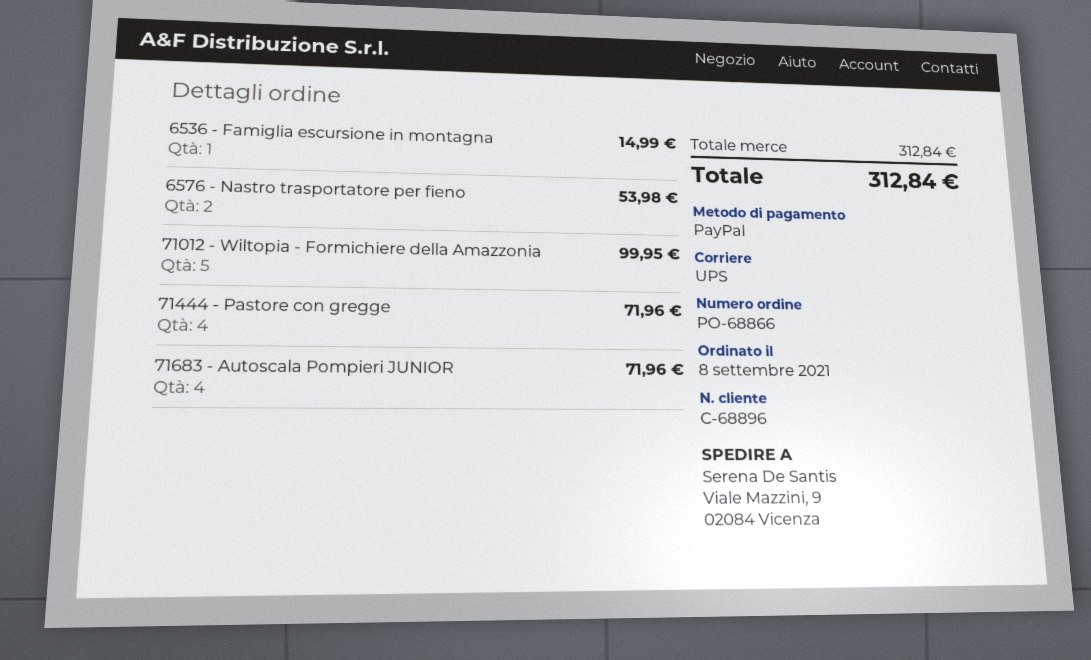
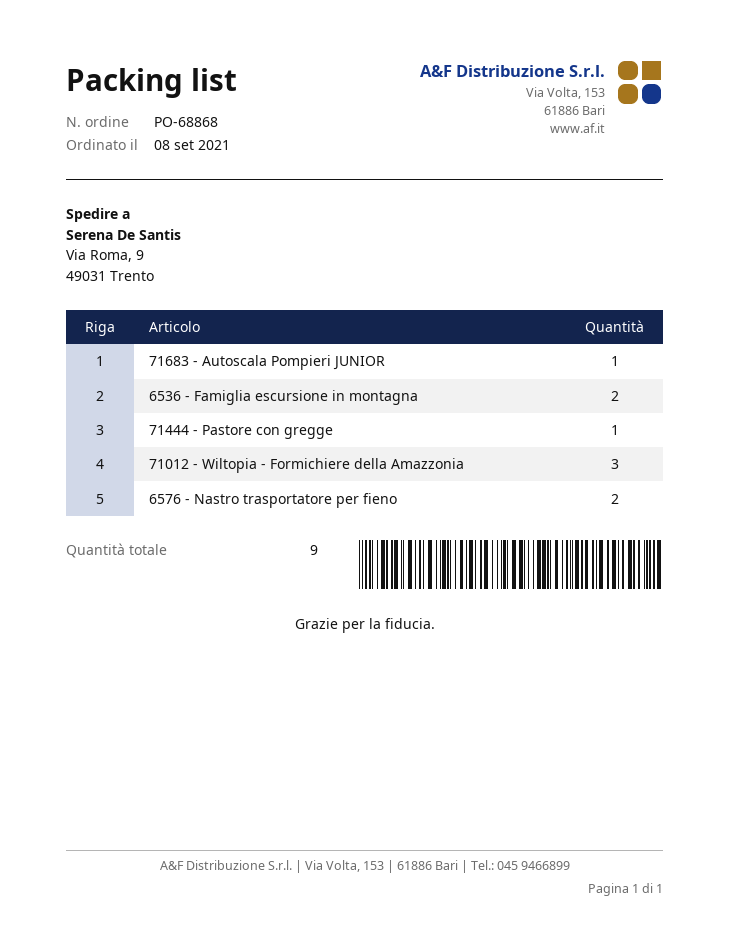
order number: PO-68866 -> PO-68868
ship to: Viale Mazzini, 9, 02084 Vicenza -> Via Roma, 9, 49031 Trento
6536 - Famiglia escursione in montagna: 1 -> 2
71012 - Wiltopia - Formichiere della Amazzonia: 5 -> 3
71444 - Pastore con gregge: 4 -> 1
71683 - Autoscala Pompieri JUNIOR: 4 -> 1

